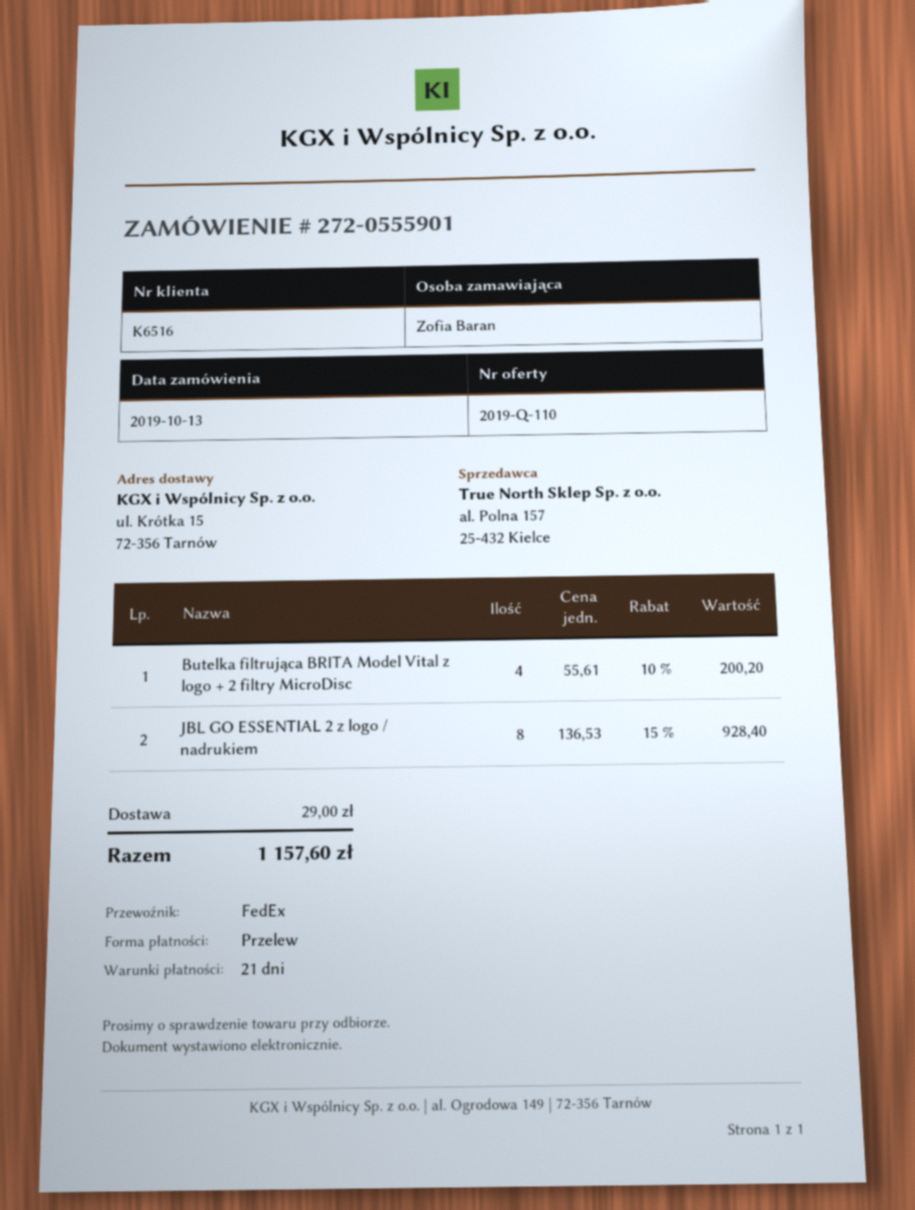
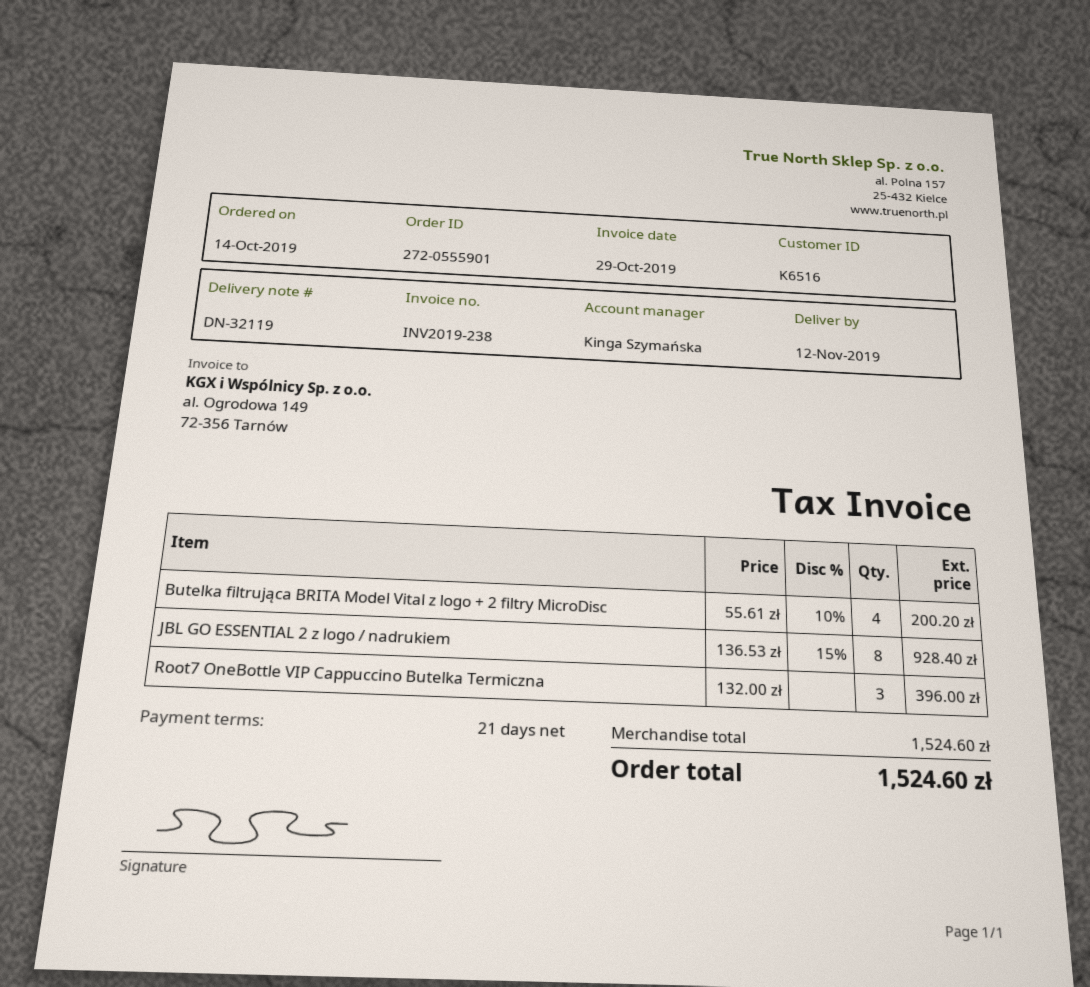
order date: 2019-10-13 -> 2019-10-14
Root7 OneBottle VIP Cappuccino Butelka Termiczna: none -> 3 x 132.00 = 396.00
shipping: 29.00 -> none
total: 1157.60 -> 1524.60

